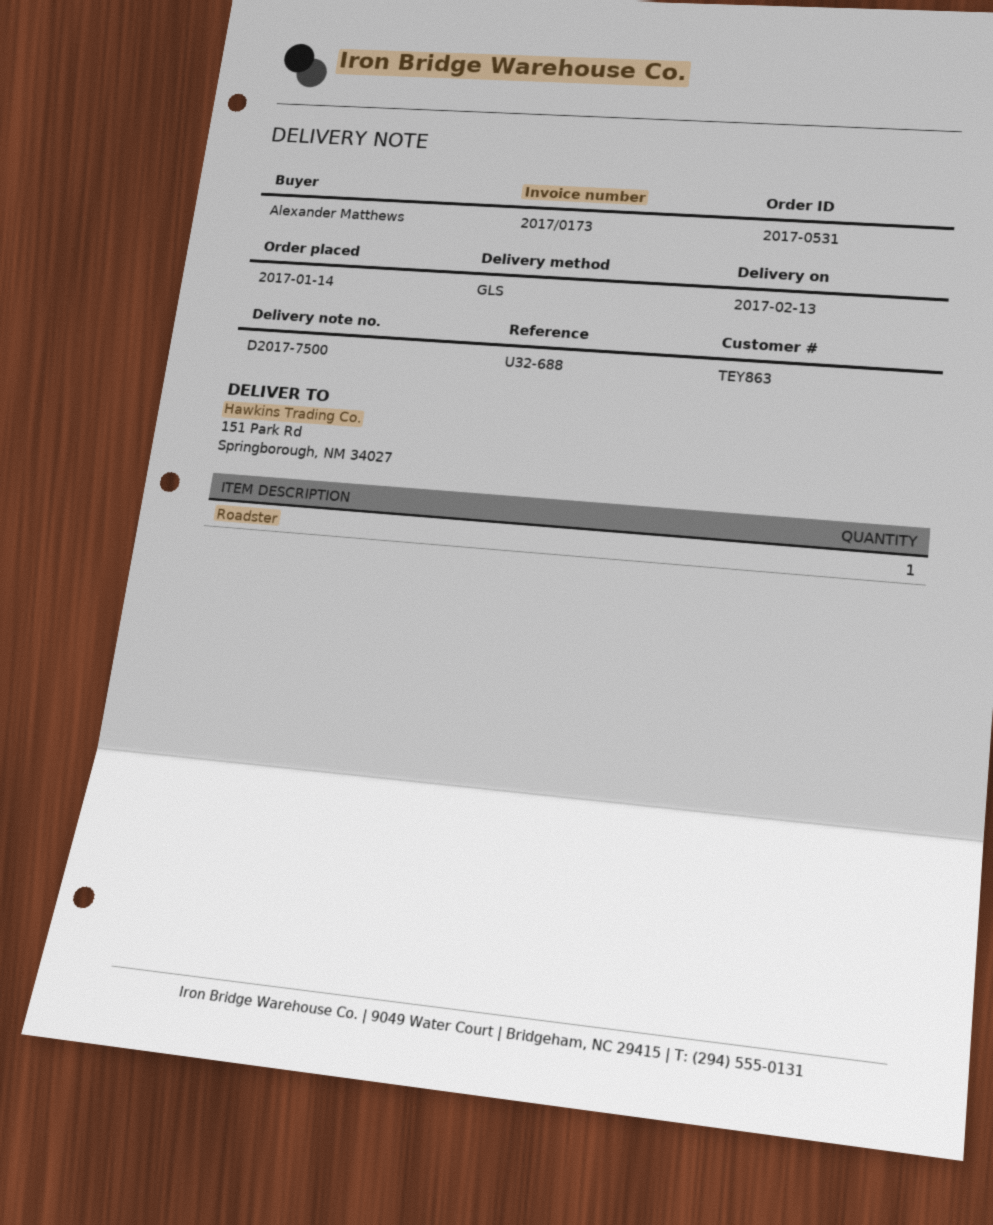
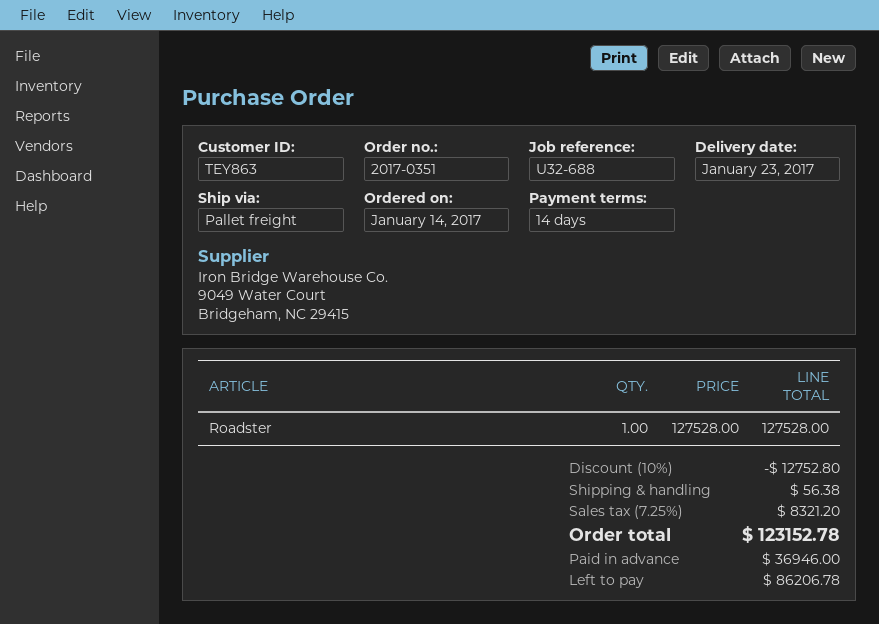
order number: 2017-0531 -> 2017-0351
delivery date: 2017-02-13 -> 2017-01-23
shipping method: GLS -> pallet freight

